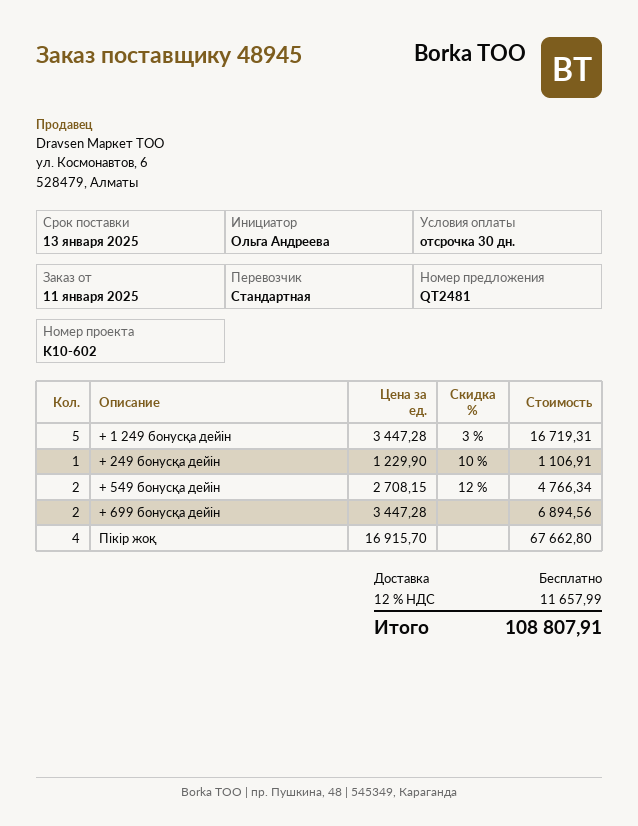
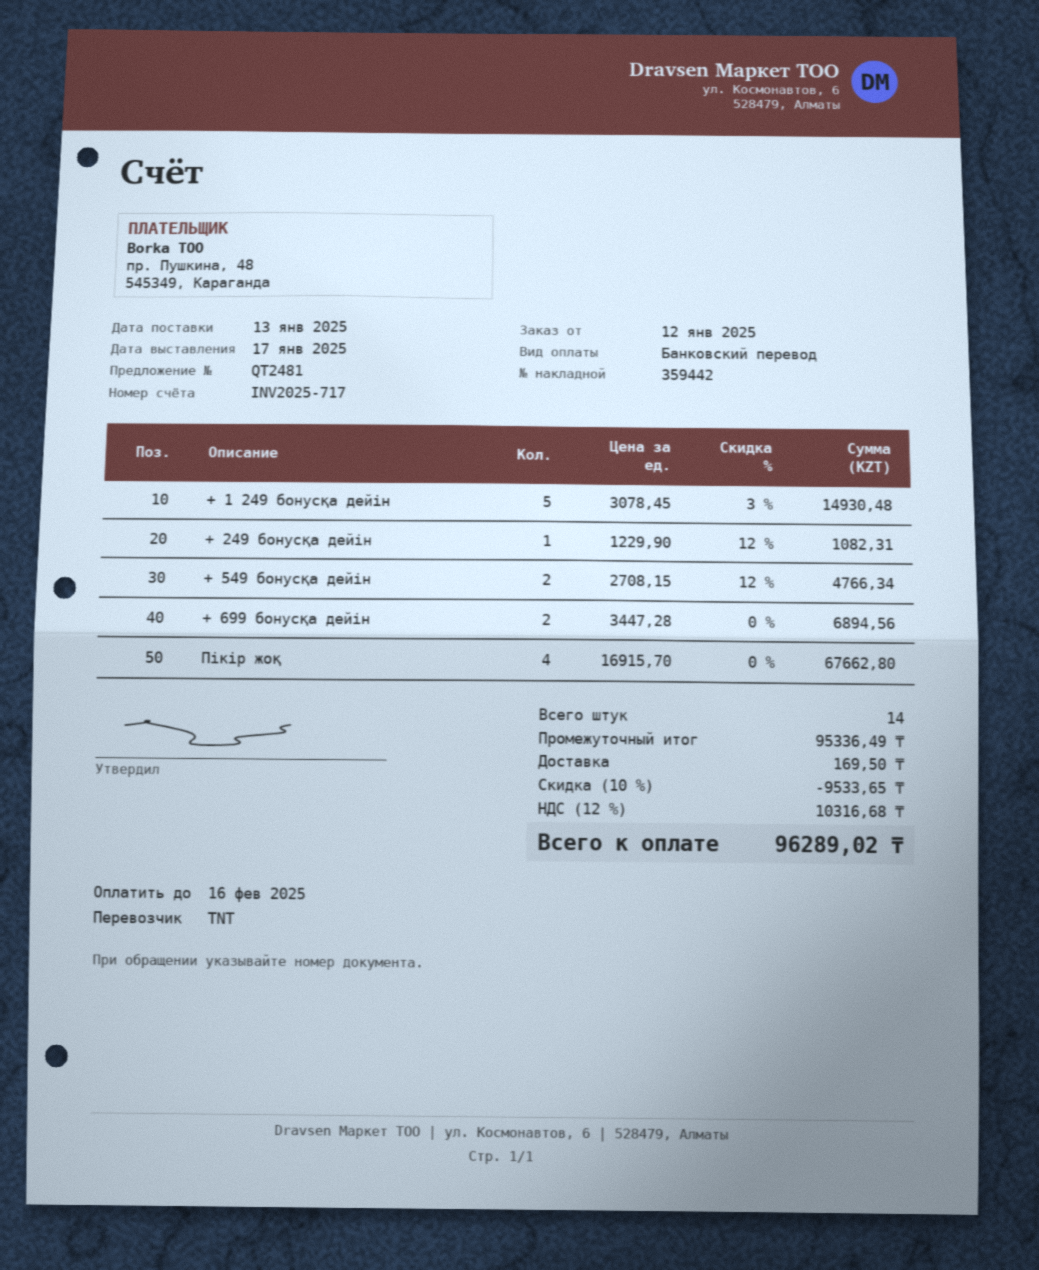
order date: 2025-01-11 -> 2025-01-12
shipping method: standard -> TNT
+ 1 249 бонусқа дейін: 5 x 3447.28 - 3% = 16719.31 -> 5 x 3078.45 - 3% = 14930.48
+ 249 бонусқа дейін: 1 x 1229.90 - 10% = 1106.91 -> 1 x 1229.90 - 12% = 1082.31
discount: none -> 10% = 9533.65
shipping: 0.00 -> 169.50
tax: 12% = 11657.99 -> 12% = 10316.68
total: 108807.91 -> 96289.02

